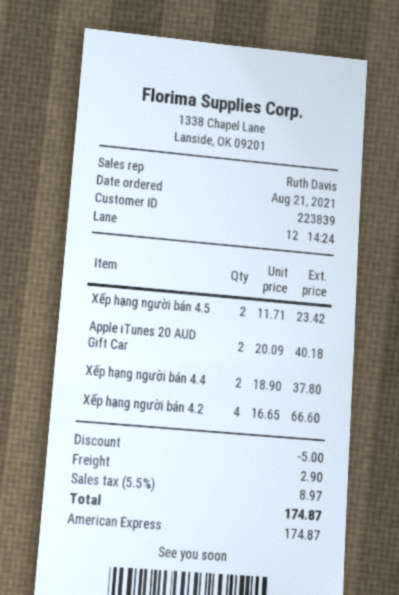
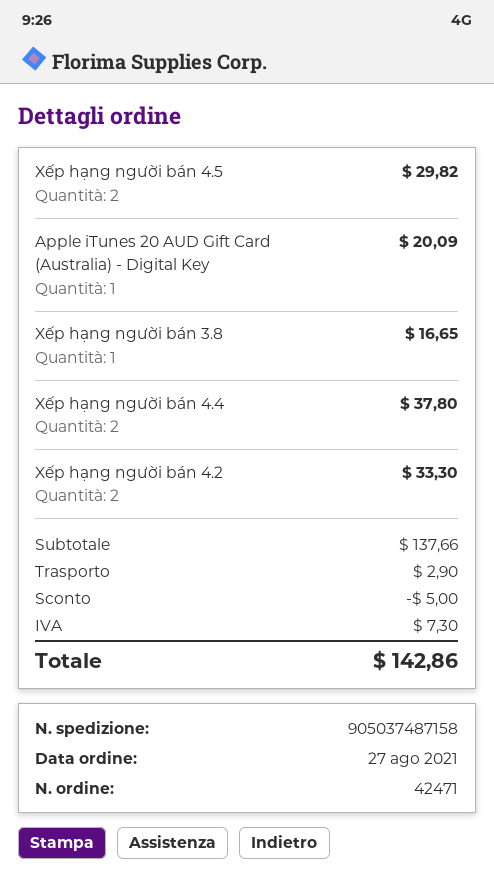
order date: 2021-08-21 -> 2021-08-27
Xếp hạng người bán 4.5: 2 for 23.42 -> 2 for 29.82
Apple iTunes 20 AUD Gift Car: 2 for 40.18 -> 1 for 20.09
Xếp hạng người bán 4.2: 4 for 66.60 -> 2 for 33.30
Xếp hạng người bán 3.8: none -> 1 for 16.65
tax: 8.97 -> 7.30
total: 174.87 -> 142.86

